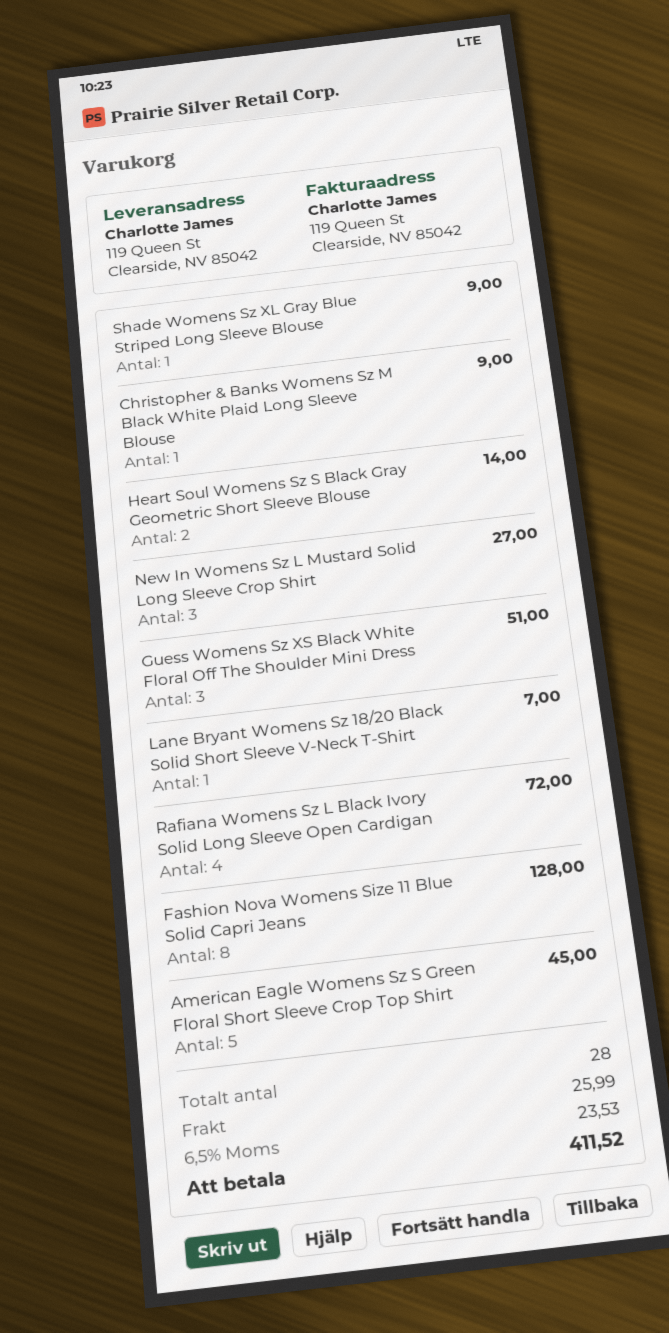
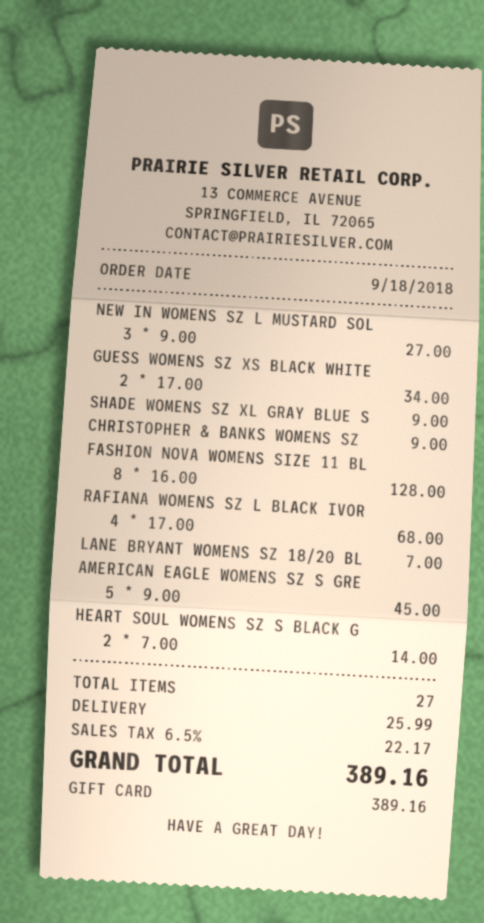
Guess Womens Sz XS Black White Floral Off The Shoulder Mini Dress: 3 for 51.00 -> 2 for 34.00
Rafiana Womens Sz L Black Ivory Solid Long Sleeve Open Cardigan: 4 for 72.00 -> 4 for 68.00
total quantity: 28 -> 27
tax: 6.5% = 23.53 -> 6.5% = 22.17
total: 411.52 -> 389.16

